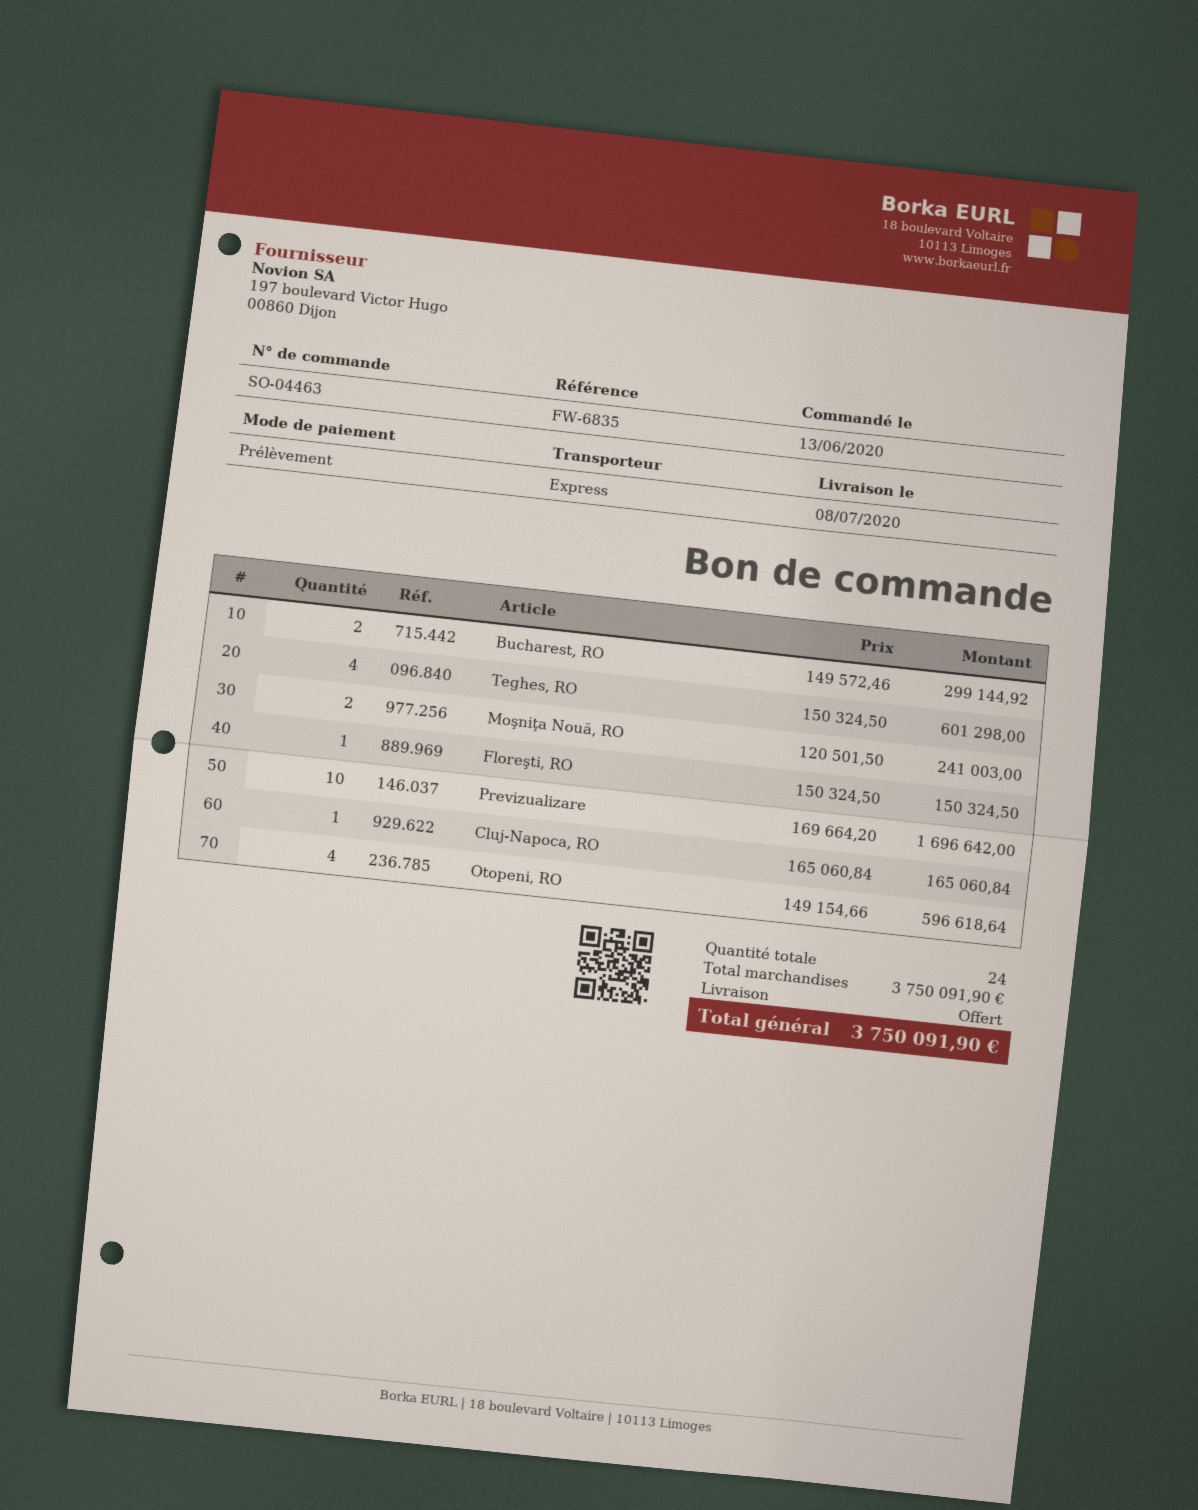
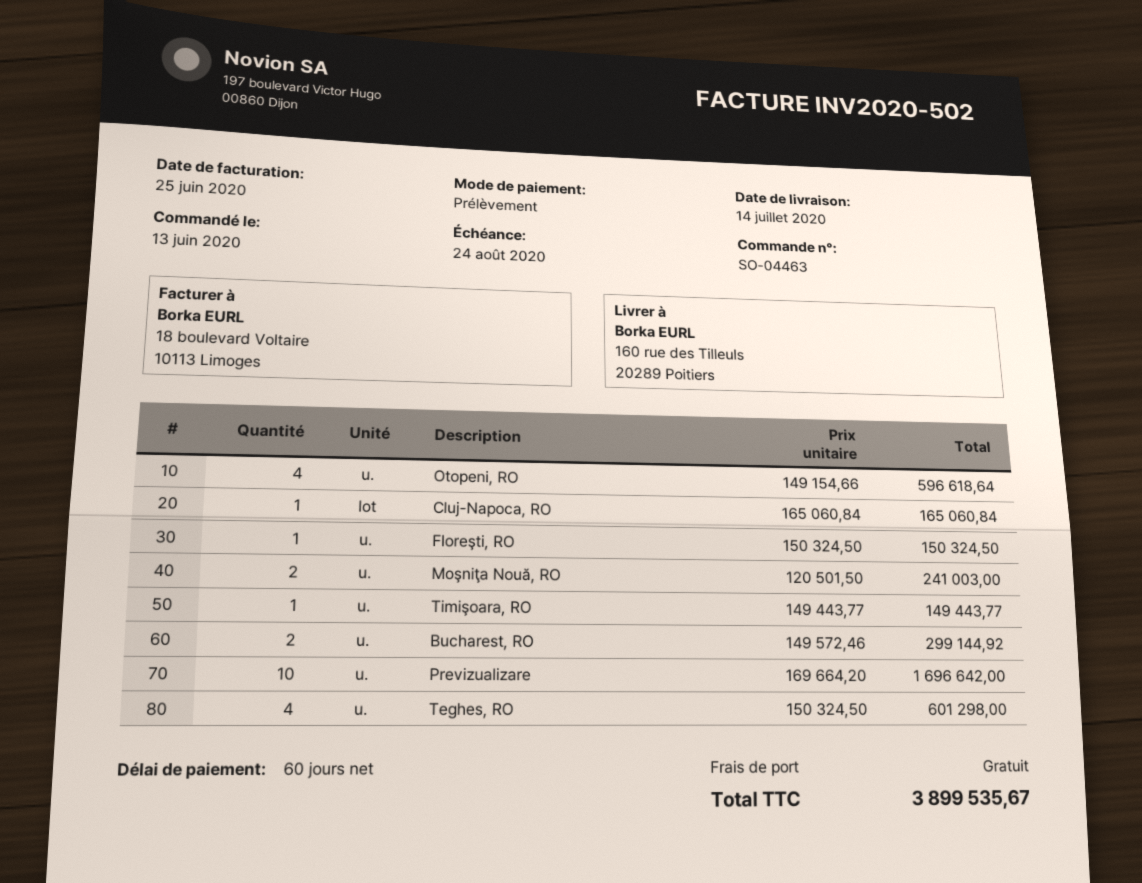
delivery date: 2020-07-08 -> 2020-07-14
Timişoara, RO: none -> 1 x 149443.77 = 149443.77
total: 3750091.90 -> 3899535.67

